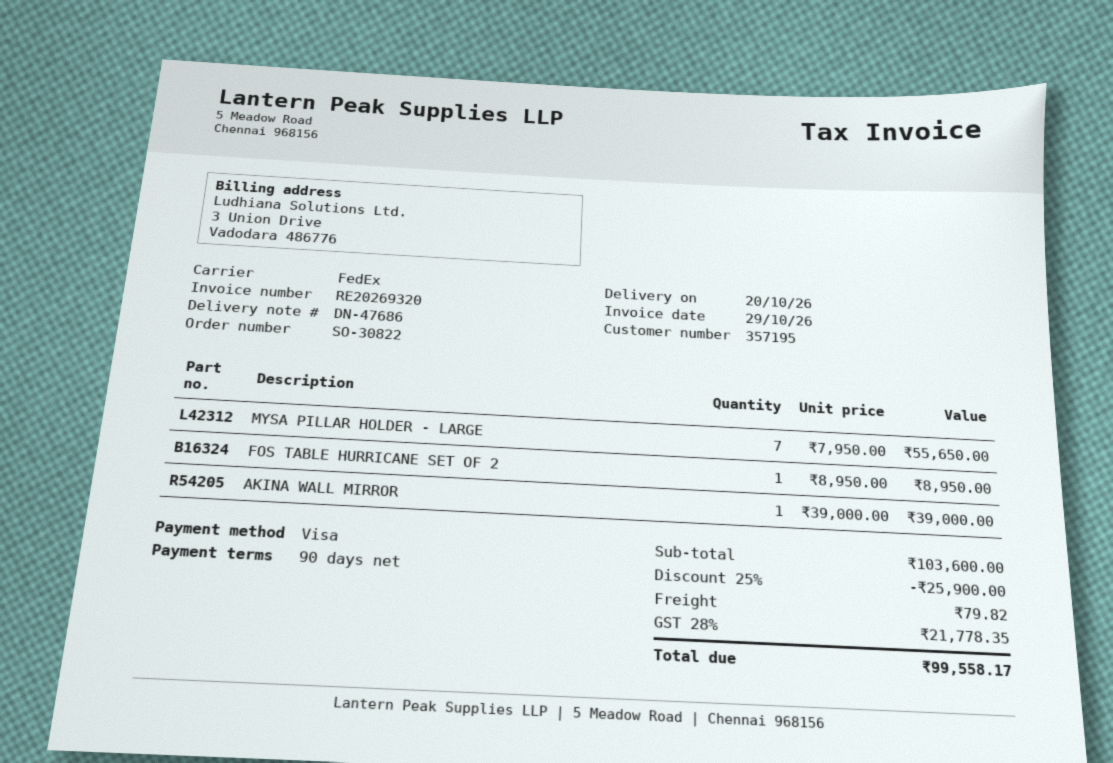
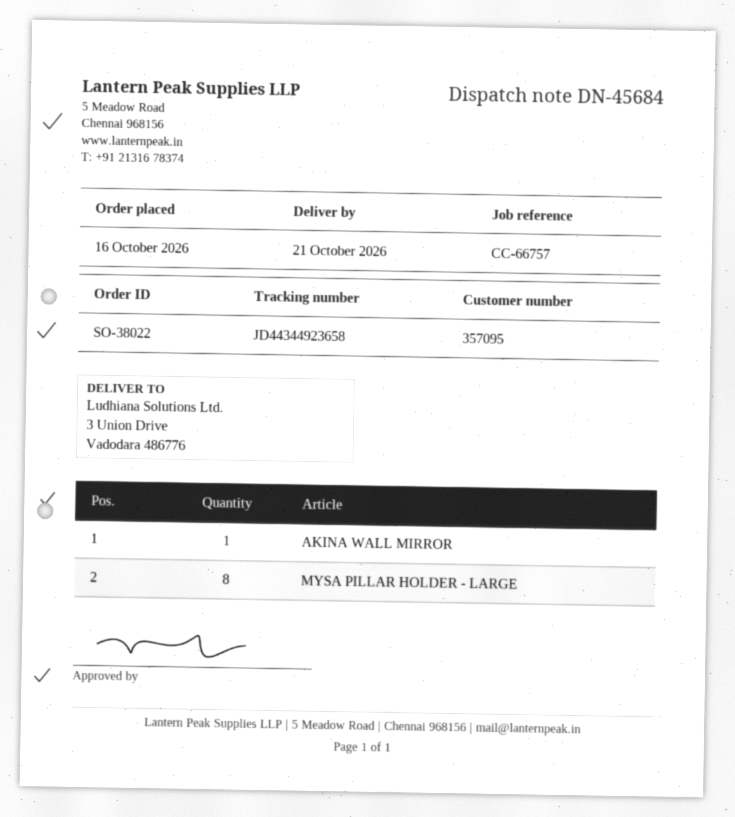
order number: SO-30822 -> SO-38022
delivery note number: DN-47686 -> DN-45684
delivery date: 2026-10-20 -> 2026-10-21
customer number: 357195 -> 357095
MYSA PILLAR HOLDER - LARGE: 7 -> 8
FOS TABLE HURRICANE SET OF 2: 1 -> none

